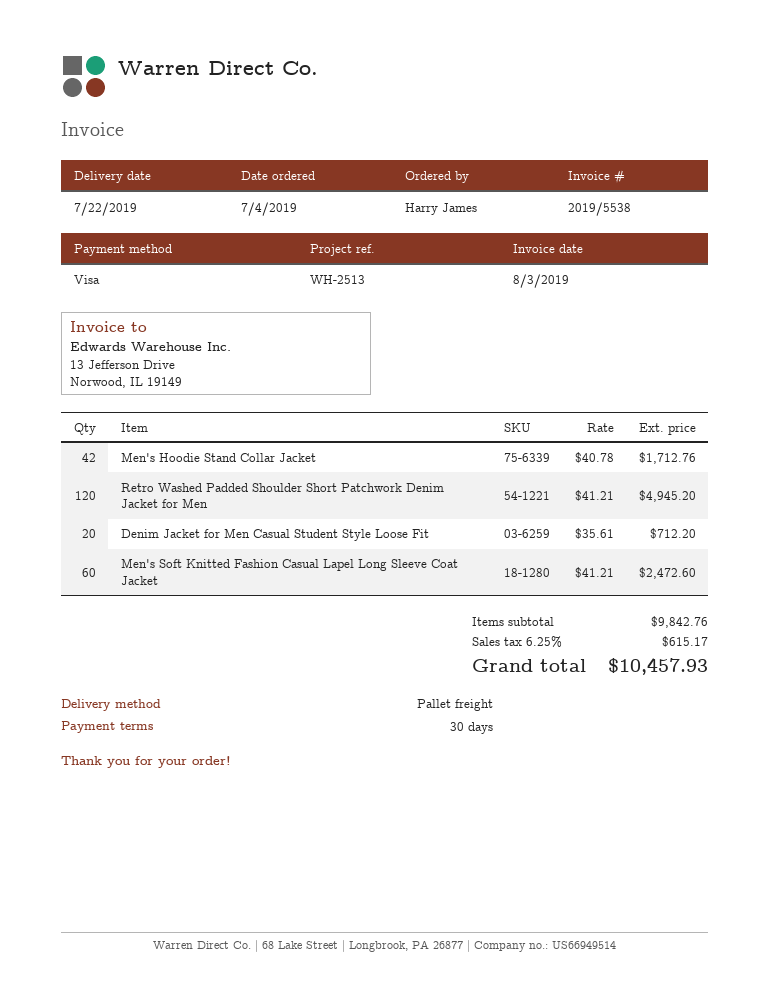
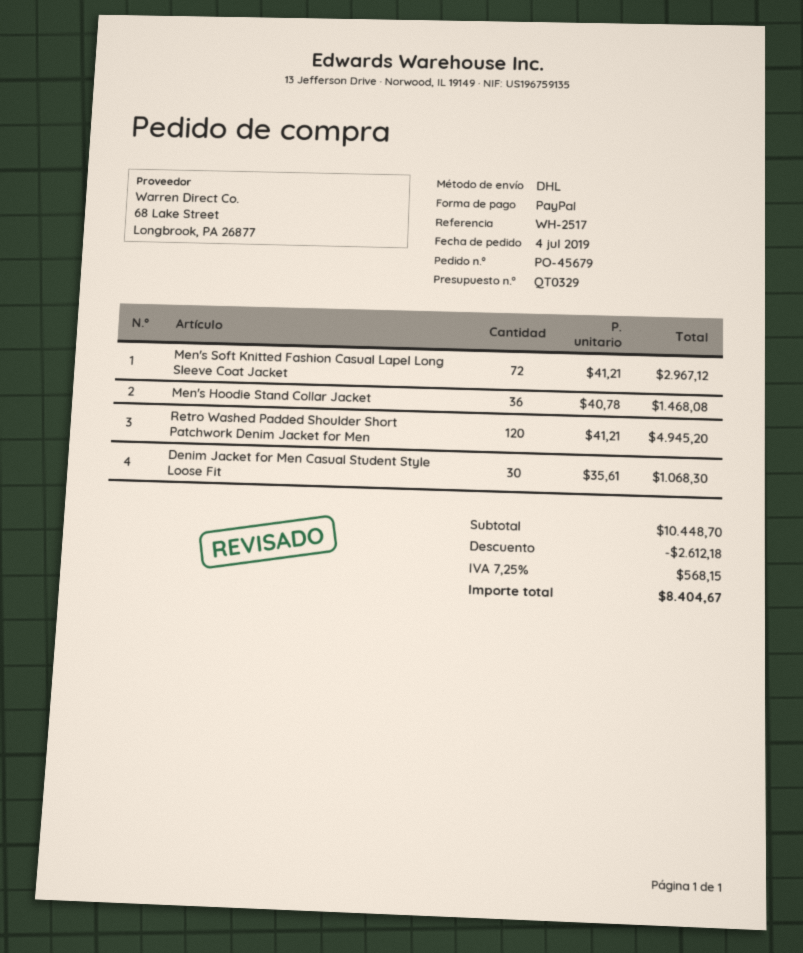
reference: WH-2513 -> WH-2517
payment method: Visa -> PayPal
shipping method: pallet freight -> DHL
Men's Hoodie Stand Collar Jacket: 42 x 40.78 = 1712.76 -> 36 x 40.78 = 1468.08
Denim Jacket for Men Casual Student Style Loose Fit: 20 x 35.61 = 712.20 -> 30 x 35.61 = 1068.30
Men's Soft Knitted Fashion Casual Lapel Long Sleeve Coat Jacket: 60 x 41.21 = 2472.60 -> 72 x 41.21 = 2967.12
subtotal: 9842.76 -> 10448.70
discount: none -> 2612.18
tax: 6.25% = 615.17 -> 7.25% = 568.15
total: 10457.93 -> 8404.67

